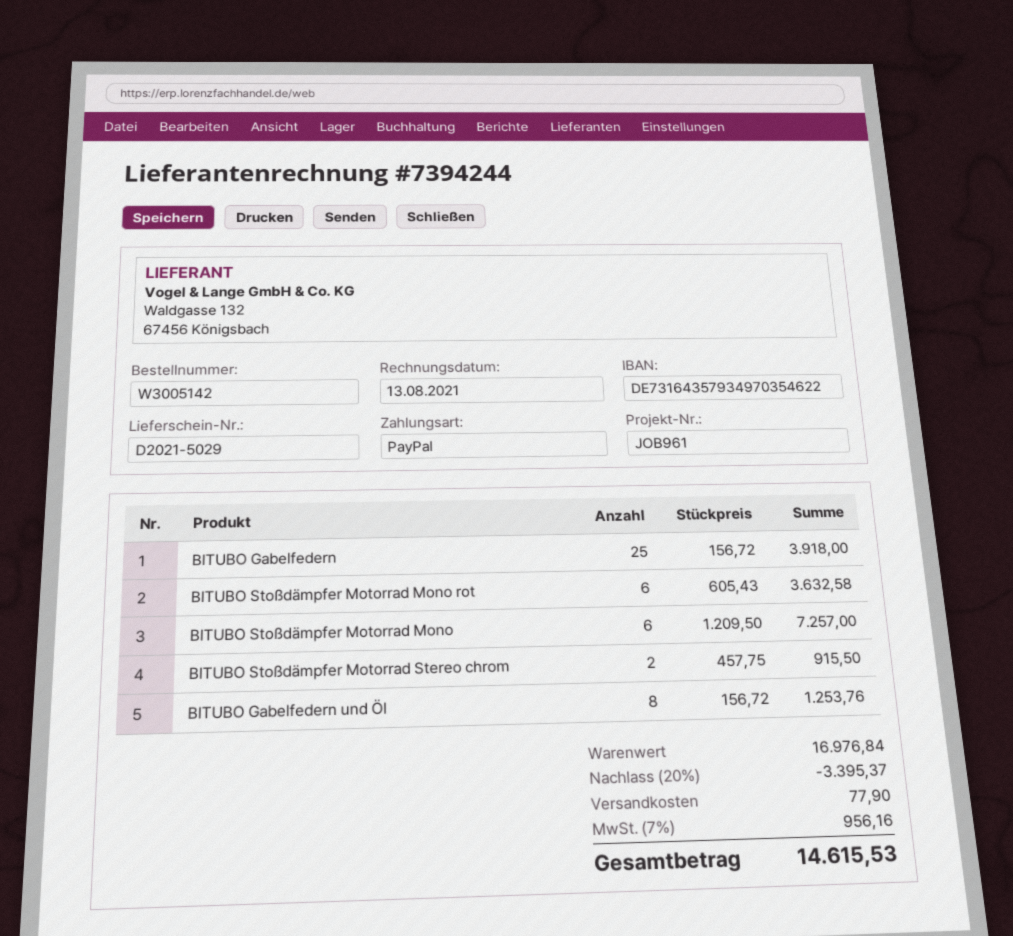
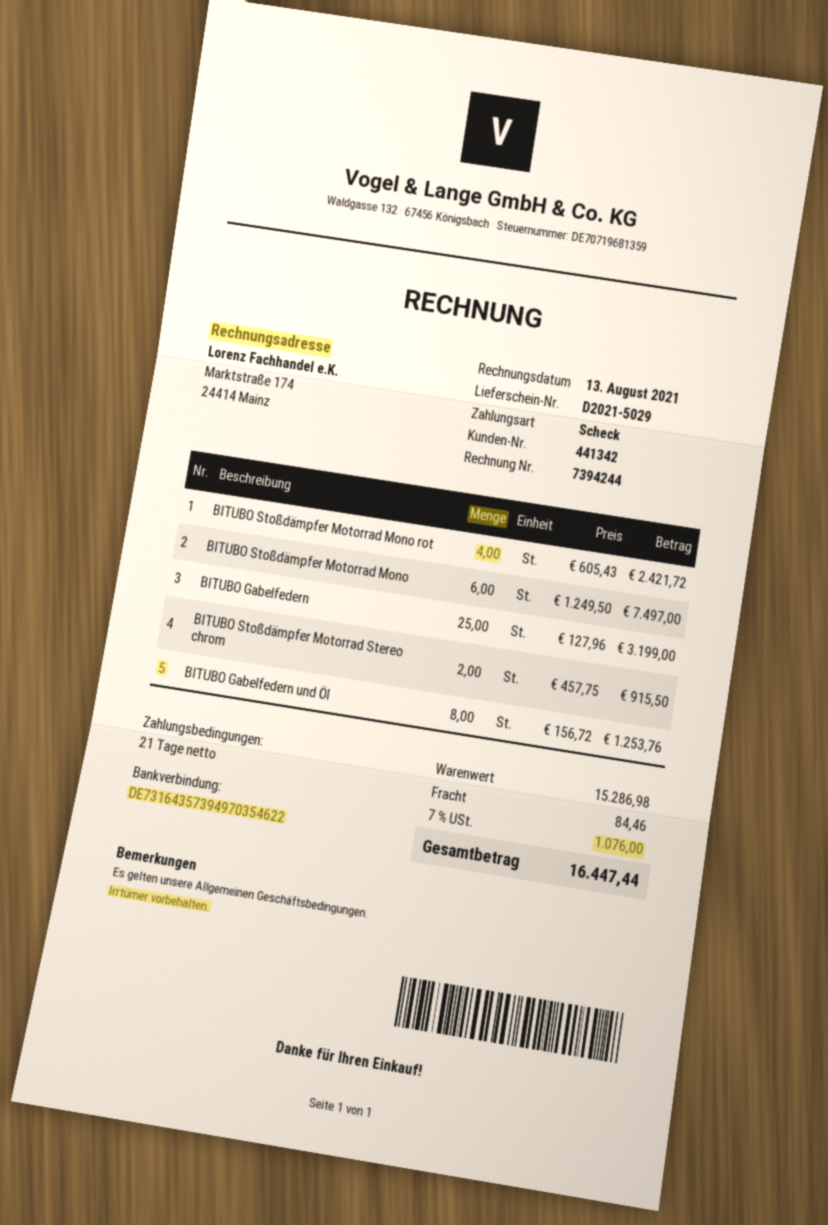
payment method: PayPal -> cheque
bank account: DE73164357934970354622 -> DE73164357394970354622
BITUBO Gabelfedern: 25 x 156.72 = 3918.00 -> 25 x 127.96 = 3199.00
BITUBO Stoßdämpfer Motorrad Mono rot: 6 x 605.43 = 3632.58 -> 4 x 605.43 = 2421.72
BITUBO Stoßdämpfer Motorrad Mono: 6 x 1209.50 = 7257.00 -> 6 x 1249.50 = 7497.00
subtotal: 16976.84 -> 15286.98
discount: 20% = 3395.37 -> none
shipping: 77.90 -> 84.46
tax: 7% = 956.16 -> 7% = 1076.00
total: 14615.53 -> 16447.44

